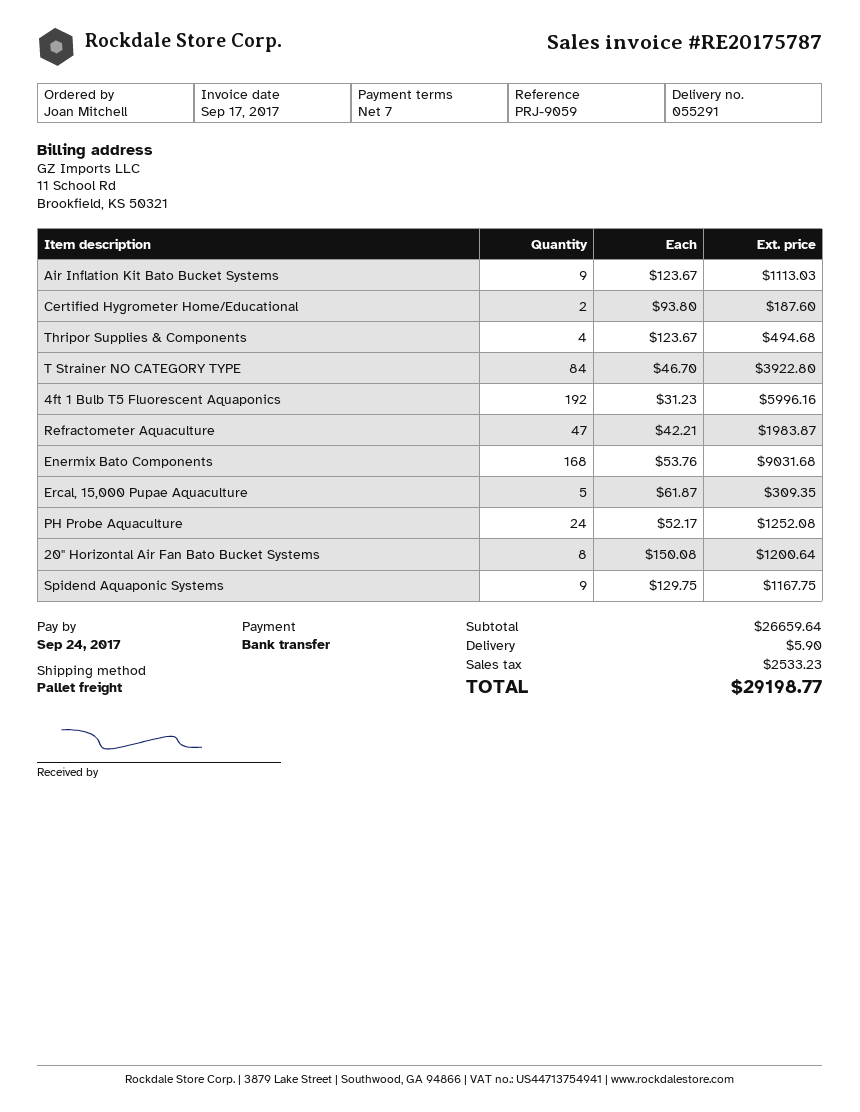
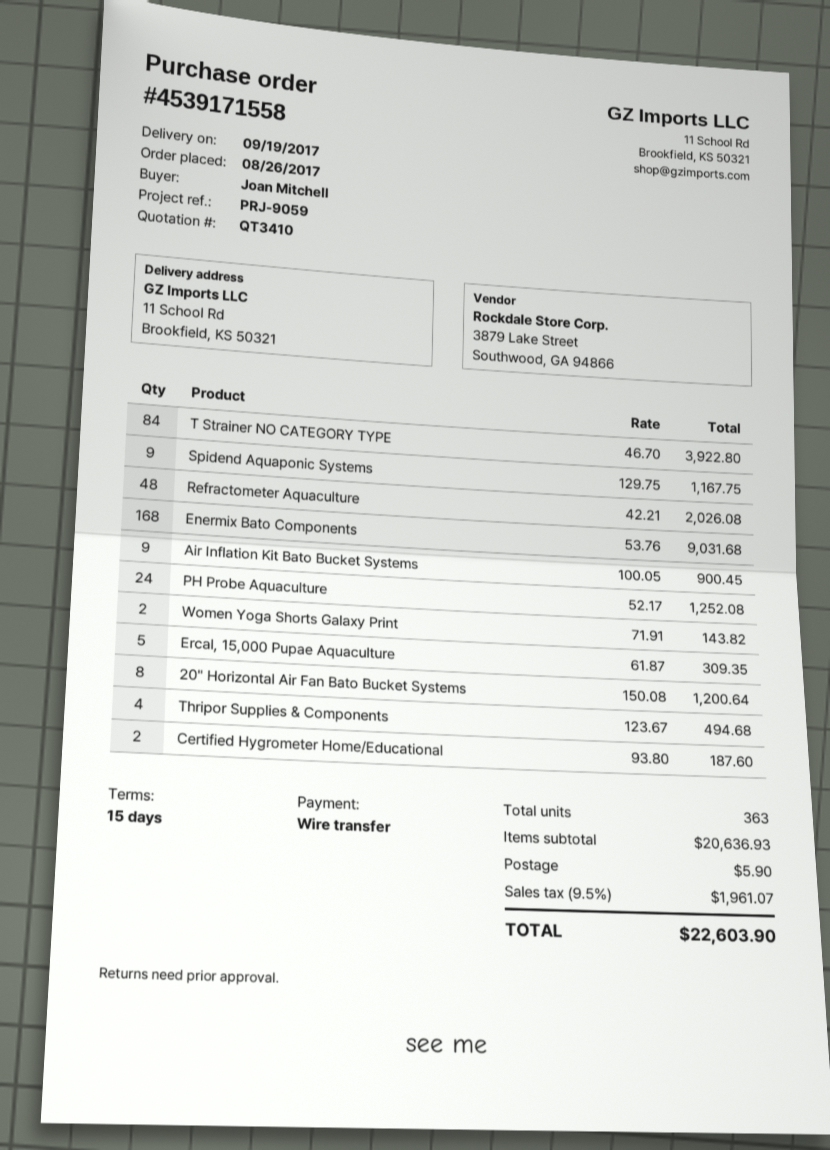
payment terms: 7 days -> 15 days
Air Inflation Kit Bato Bucket Systems: 9 x 123.67 = 1113.03 -> 9 x 100.05 = 900.45
4ft 1 Bulb T5 Fluorescent Aquaponics: 192 x 31.23 = 5996.16 -> none
Refractometer Aquaculture: 47 x 42.21 = 1983.87 -> 48 x 42.21 = 2026.08
Women Yoga Shorts Galaxy Print: none -> 2 x 71.91 = 143.82
subtotal: 26659.64 -> 20636.93
tax: 2533.23 -> 1961.07
total: 29198.77 -> 22603.90

